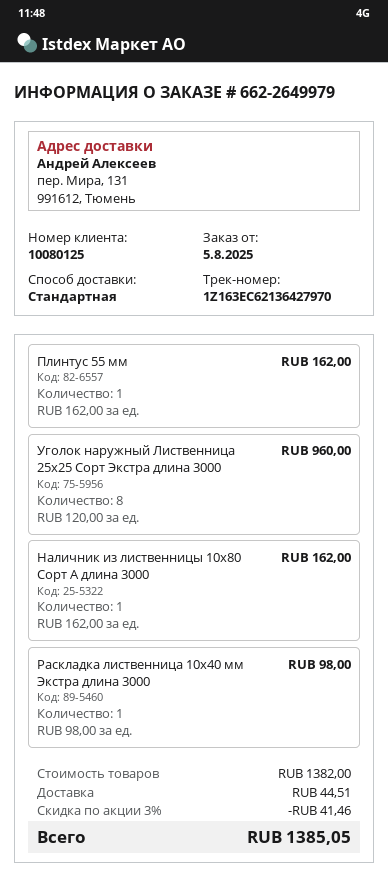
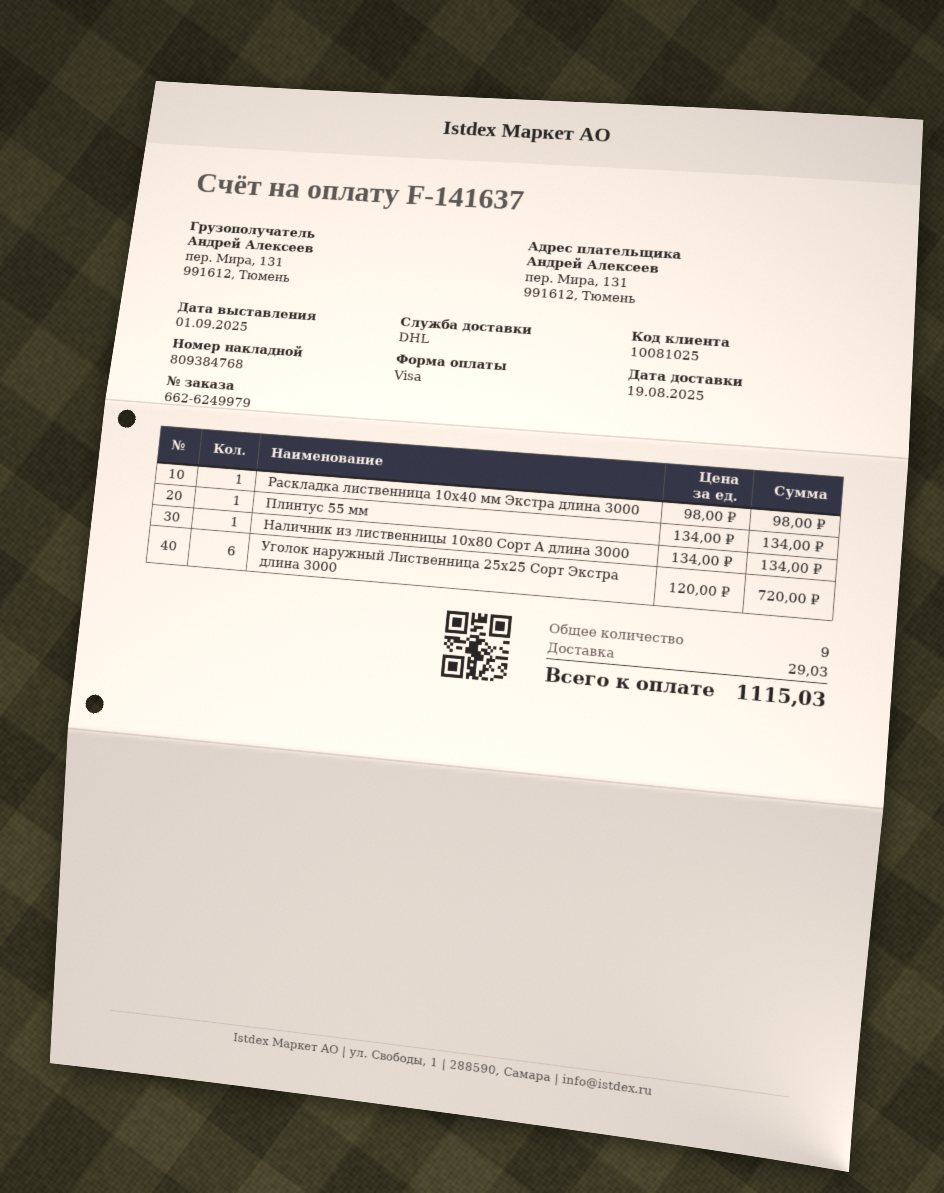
order number: 662-2649979 -> 662-6249979
customer number: 10080125 -> 10081025
shipping method: standard -> DHL
Плинтус 55 мм: 1 x 162.00 = 162.00 -> 1 x 134.00 = 134.00
Уголок наружный Лиственница 25х25 Сорт Экстра длина 3000: 8 x 120.00 = 960.00 -> 6 x 120.00 = 720.00
Наличник из лиственницы 10х80 Сорт А длина 3000: 1 x 162.00 = 162.00 -> 1 x 134.00 = 134.00
discount: 3% = 41.46 -> none
shipping: 44.51 -> 29.03
total: 1385.05 -> 1115.03

